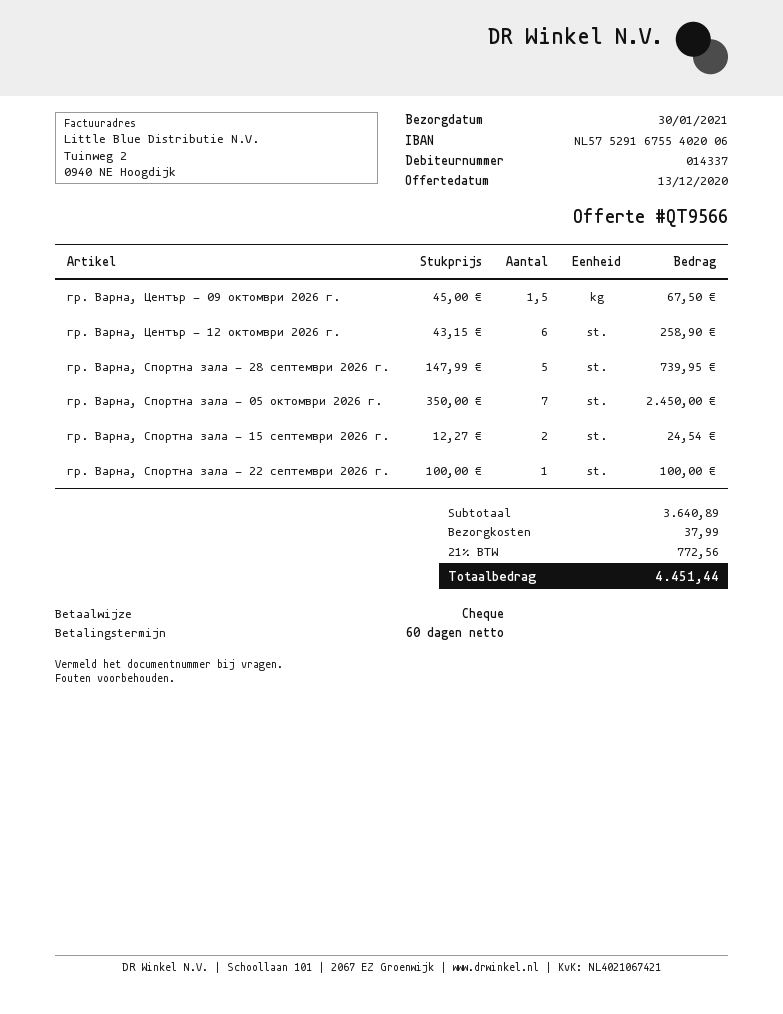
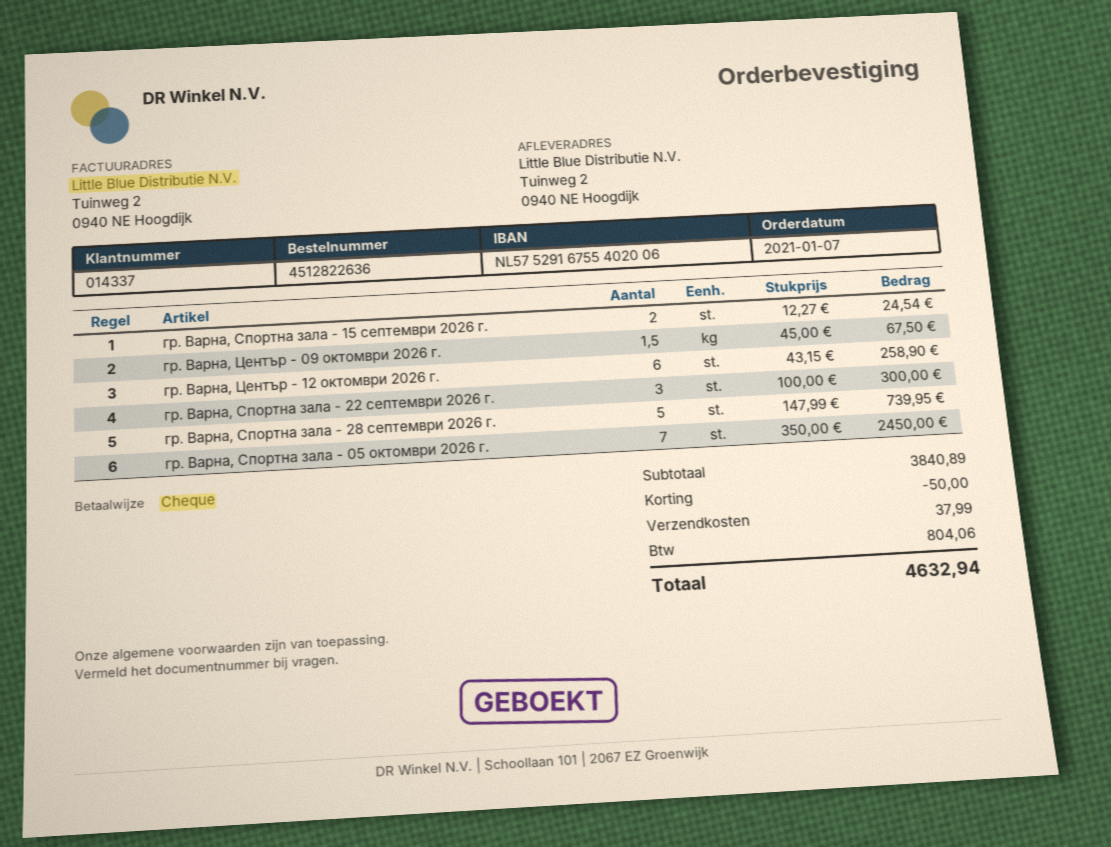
гр. Варна, Спортна зала - 22 септември 2026 г.: 1 x 100.00 = 100.00 -> 3 x 100.00 = 300.00
subtotal: 3640.89 -> 3840.89
discount: none -> 50.00
tax: 772.56 -> 804.06
total: 4451.44 -> 4632.94

